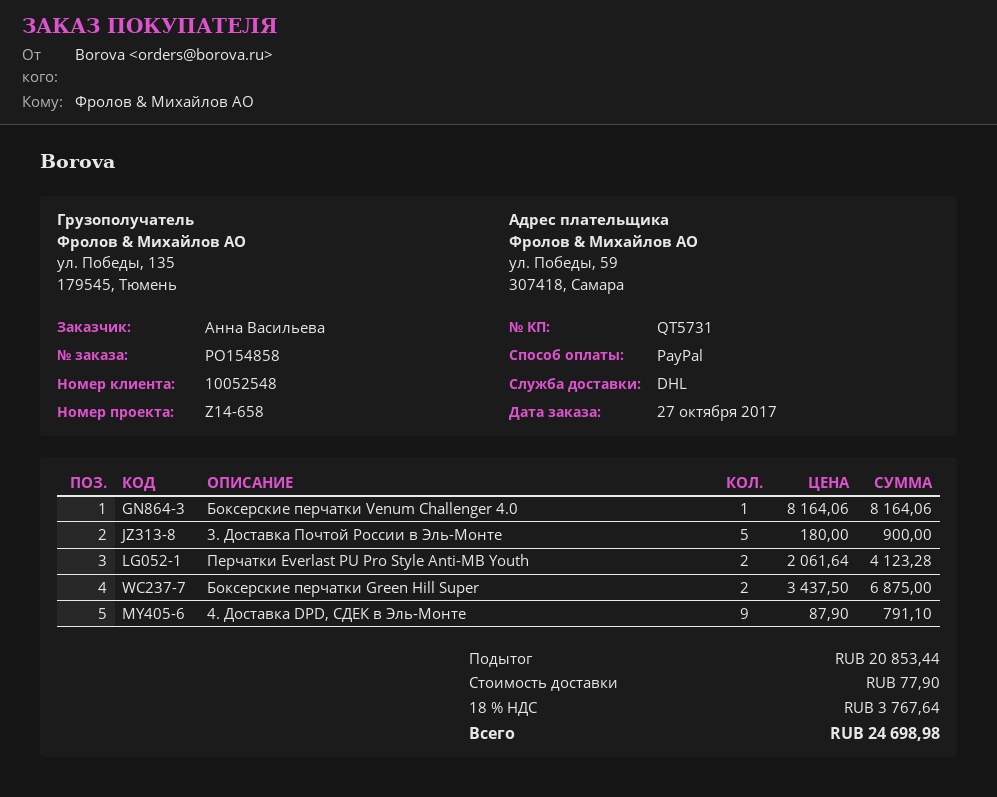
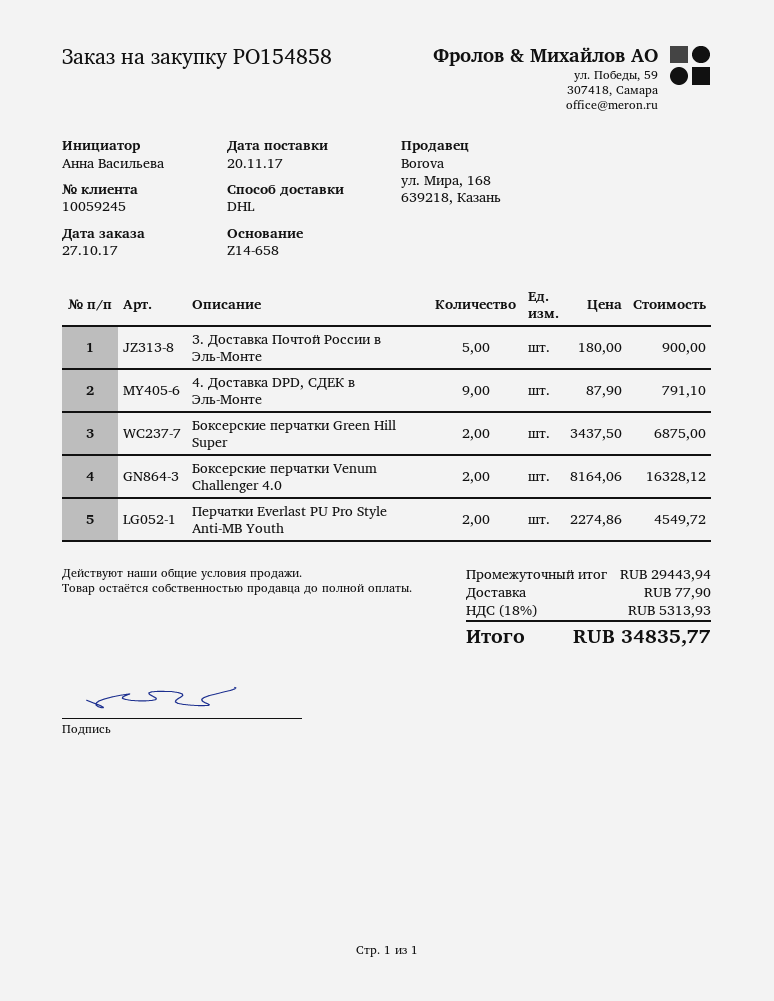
customer number: 10052548 -> 10059245
Боксерские перчатки Venum Challenger 4.0: 1 x 8164.06 = 8164.06 -> 2 x 8164.06 = 16328.12
Перчатки Everlast PU Pro Style Anti-MB Youth: 2 x 2061.64 = 4123.28 -> 2 x 2274.86 = 4549.72
subtotal: 20853.44 -> 29443.94
tax: 18% = 3767.64 -> 18% = 5313.93
total: 24698.98 -> 34835.77

